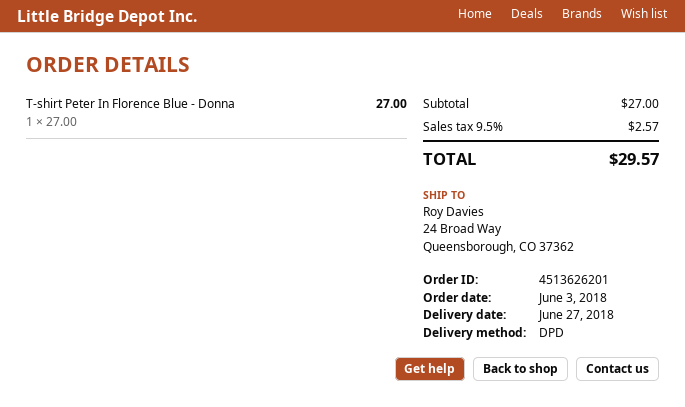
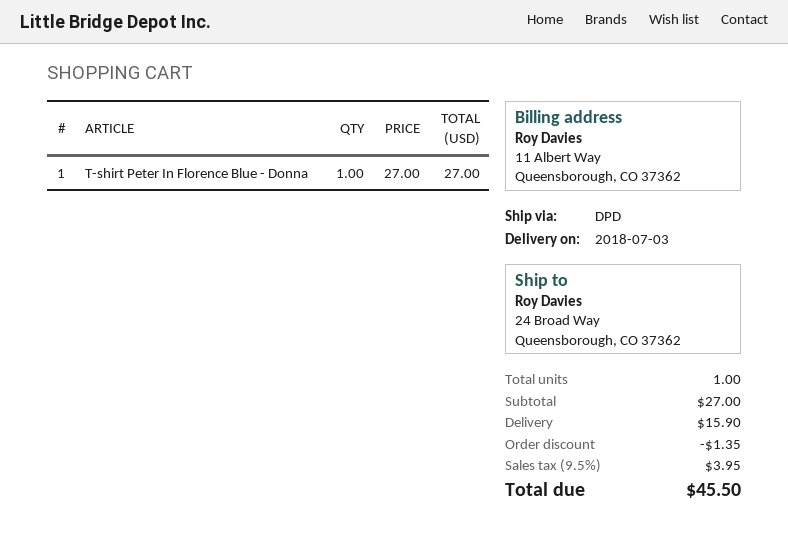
delivery date: 2018-06-27 -> 2018-07-03
discount: none -> 1.35
shipping: none -> 15.90
tax: 9.5% = 2.57 -> 9.5% = 3.95
total: 29.57 -> 45.50

